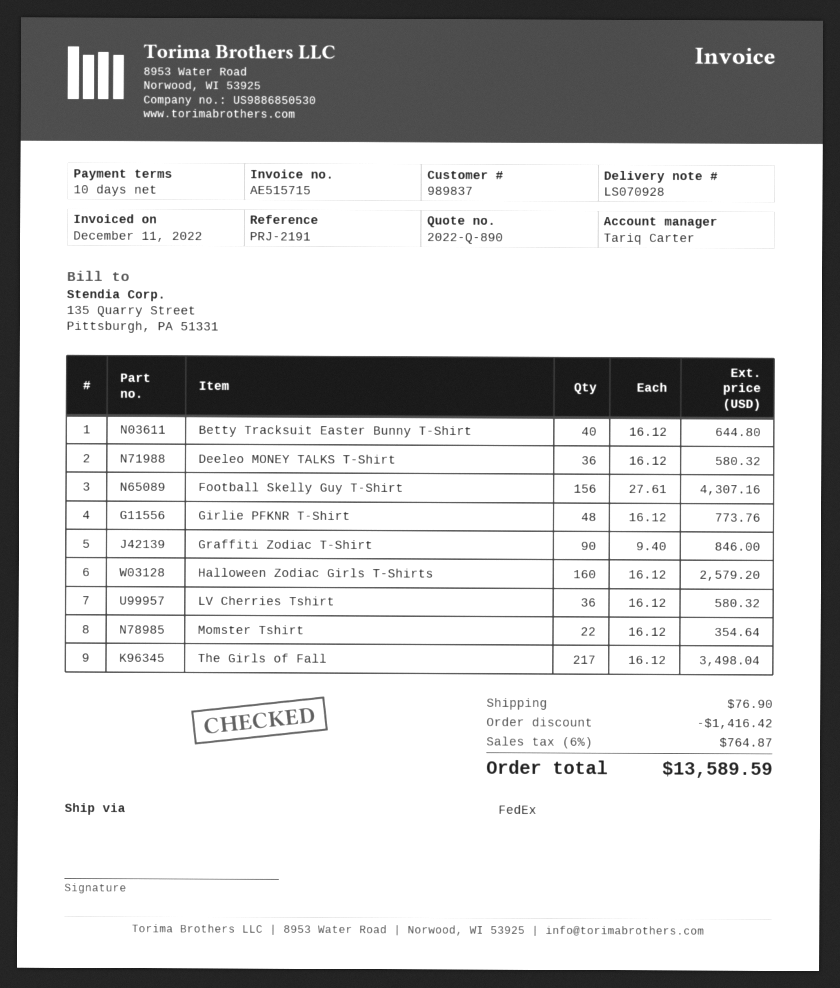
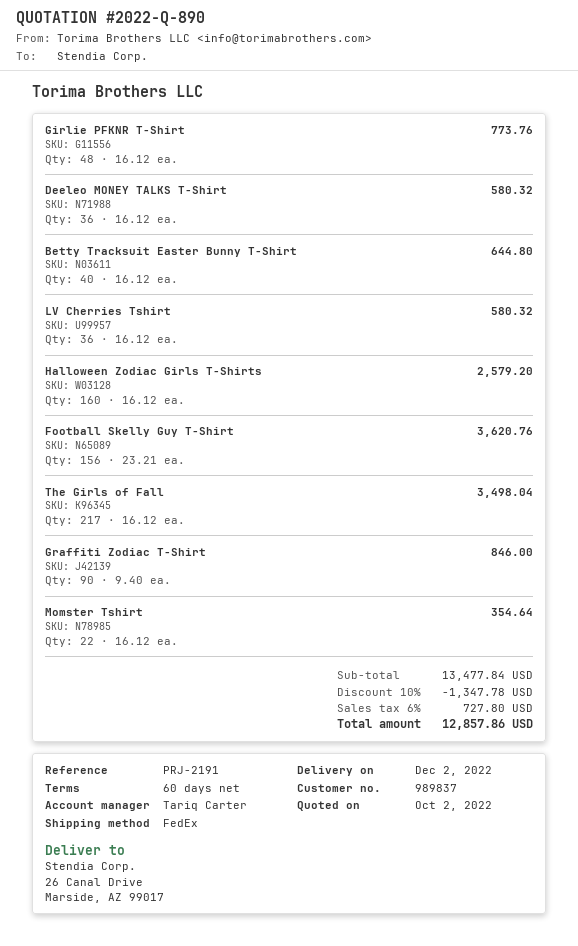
payment terms: 10 days -> 60 days
Football Skelly Guy T-Shirt: 156 x 27.61 = 4307.16 -> 156 x 23.21 = 3620.76
discount: 1416.42 -> 1347.78
shipping: 76.90 -> none
tax: 6% = 764.87 -> 6% = 727.80
total: 13589.59 -> 12857.86

